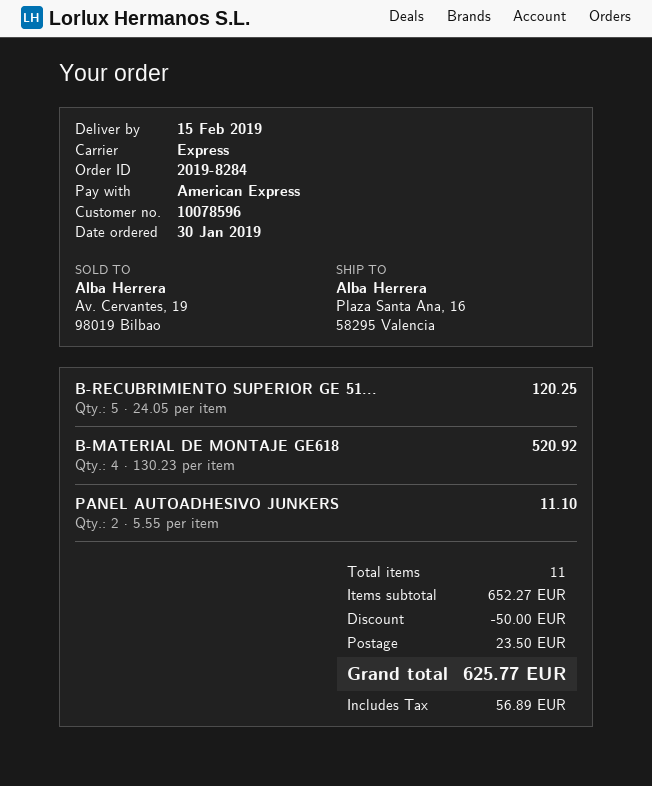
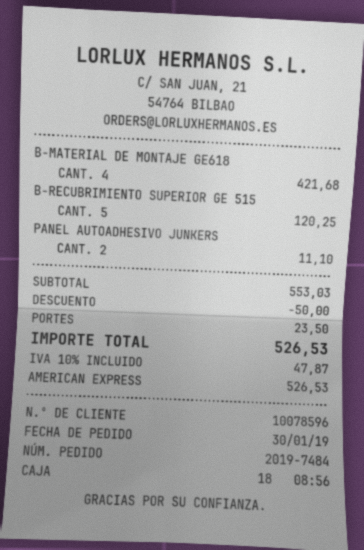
order number: 2019-8284 -> 2019-7484
B-MATERIAL DE MONTAJE GE618: 4 for 520.92 -> 4 for 421.68
subtotal: 652.27 -> 553.03
tax: 56.89 -> 47.87
total: 625.77 -> 526.53

